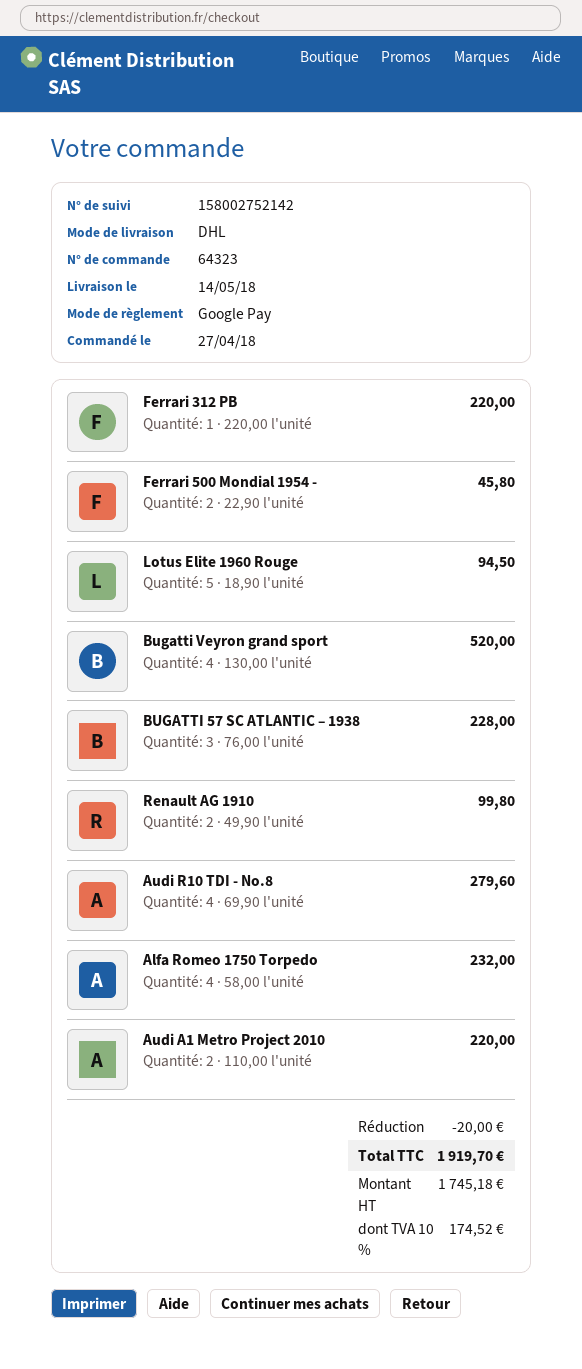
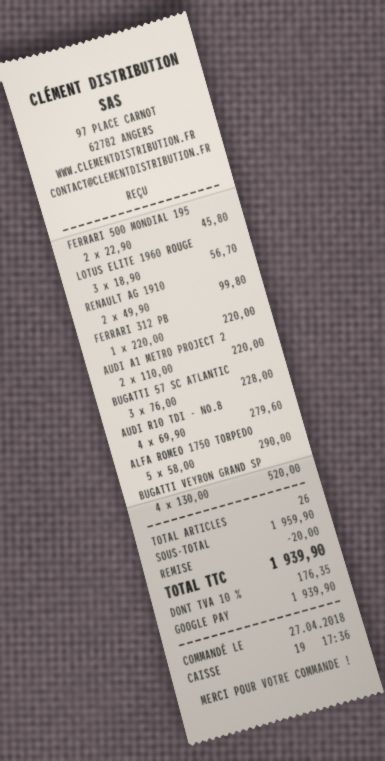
Lotus Elite 1960 Rouge: 5 x 18.90 = 94.50 -> 3 x 18.90 = 56.70
Alfa Romeo 1750 Torpedo: 4 x 58.00 = 232.00 -> 5 x 58.00 = 290.00
tax: 10% = 174.52 -> 10% = 176.35
total: 1919.70 -> 1939.90

